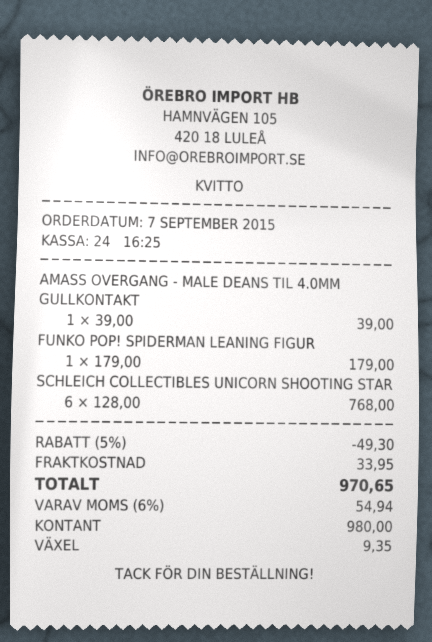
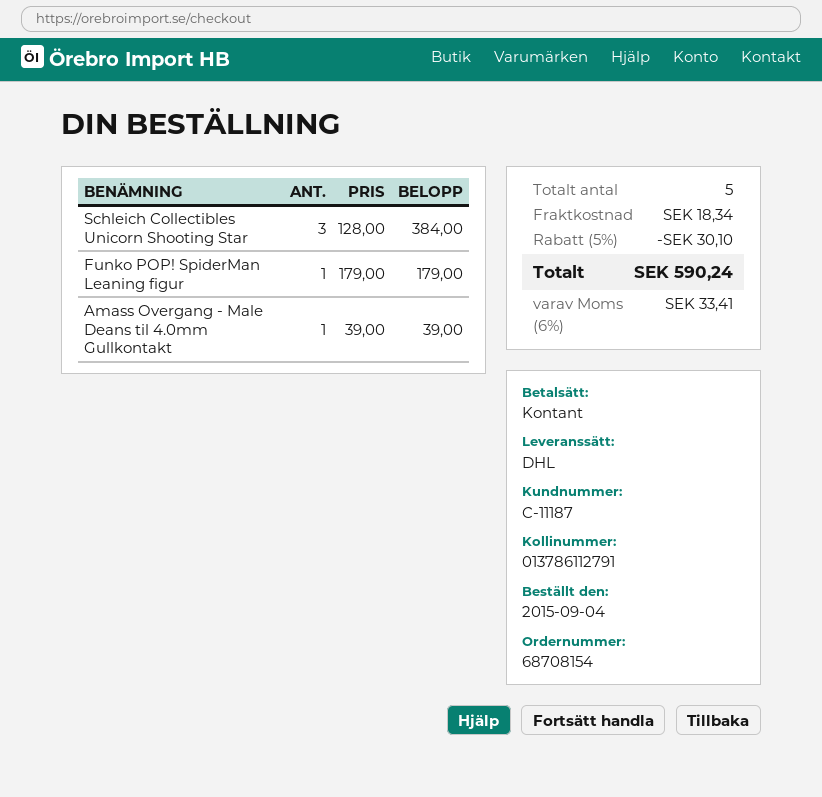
order date: 2015-09-07 -> 2015-09-04
SCHLEICH COLLECTIBLES UNICORN SHOOTING STAR: 6 x 128.00 = 768.00 -> 3 x 128.00 = 384.00
discount: 5% = 49.30 -> 5% = 30.10
shipping: 33.95 -> 18.34
tax: 6% = 54.94 -> 6% = 33.41
total: 970.65 -> 590.24

